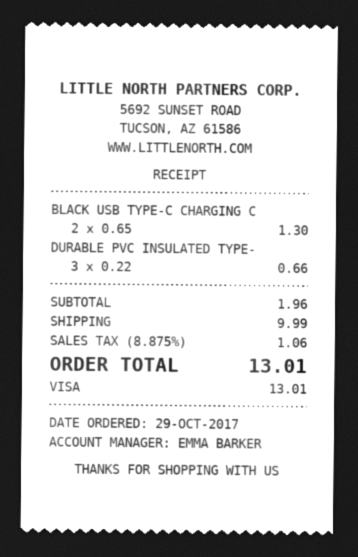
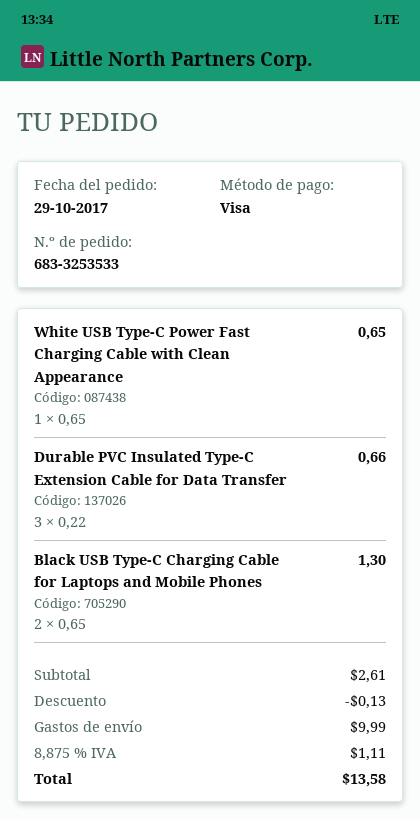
White USB Type-C Power Fast Charging Cable with Clean Appearance: none -> 1 x 0.65 = 0.65
subtotal: 1.96 -> 2.61
discount: none -> 0.13
tax: 8.875% = 1.06 -> 8.875% = 1.11
total: 13.01 -> 13.58

